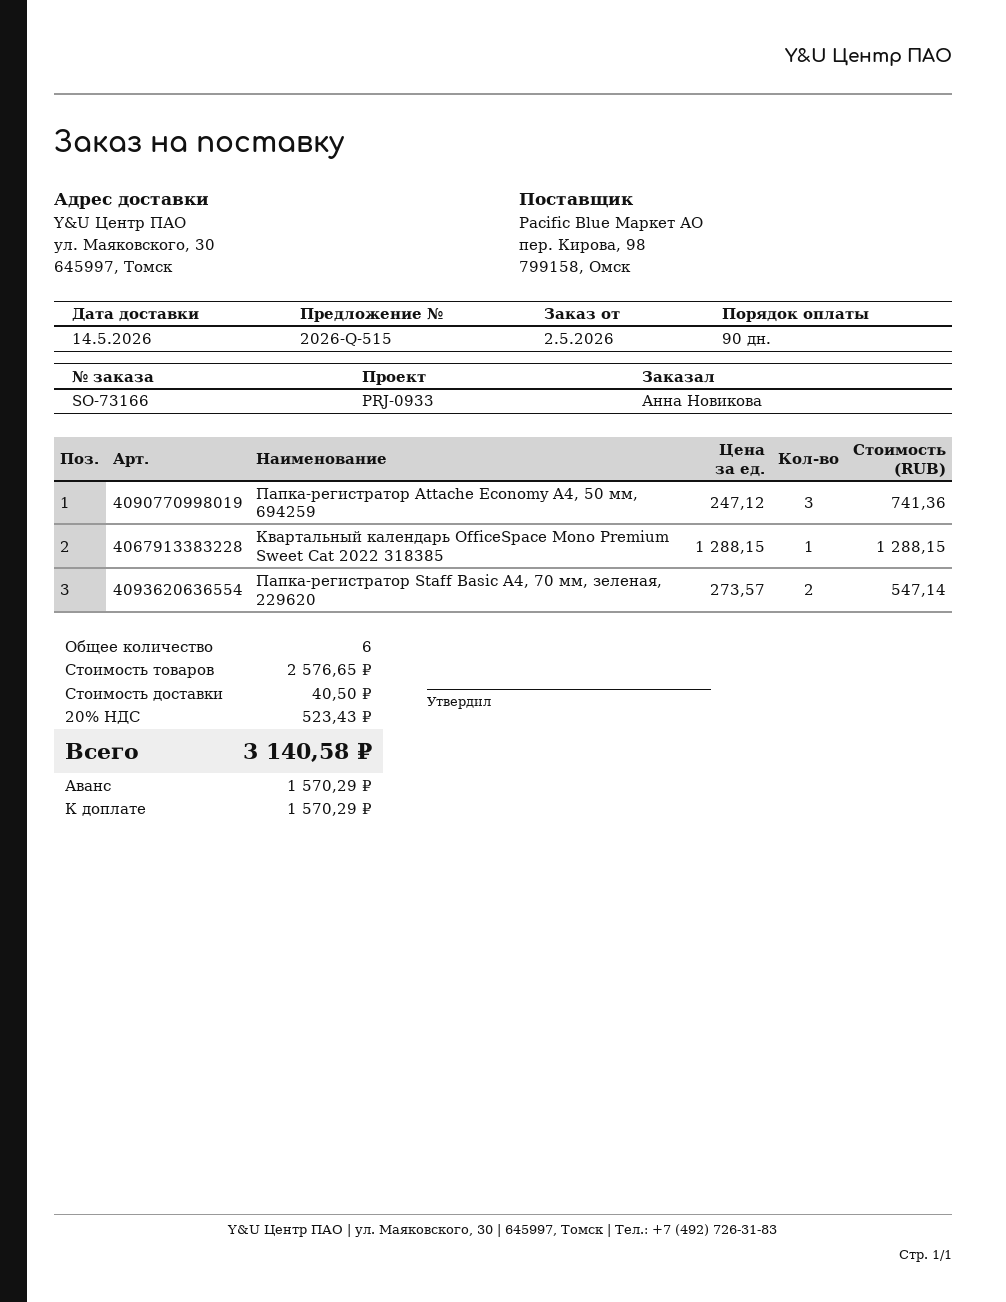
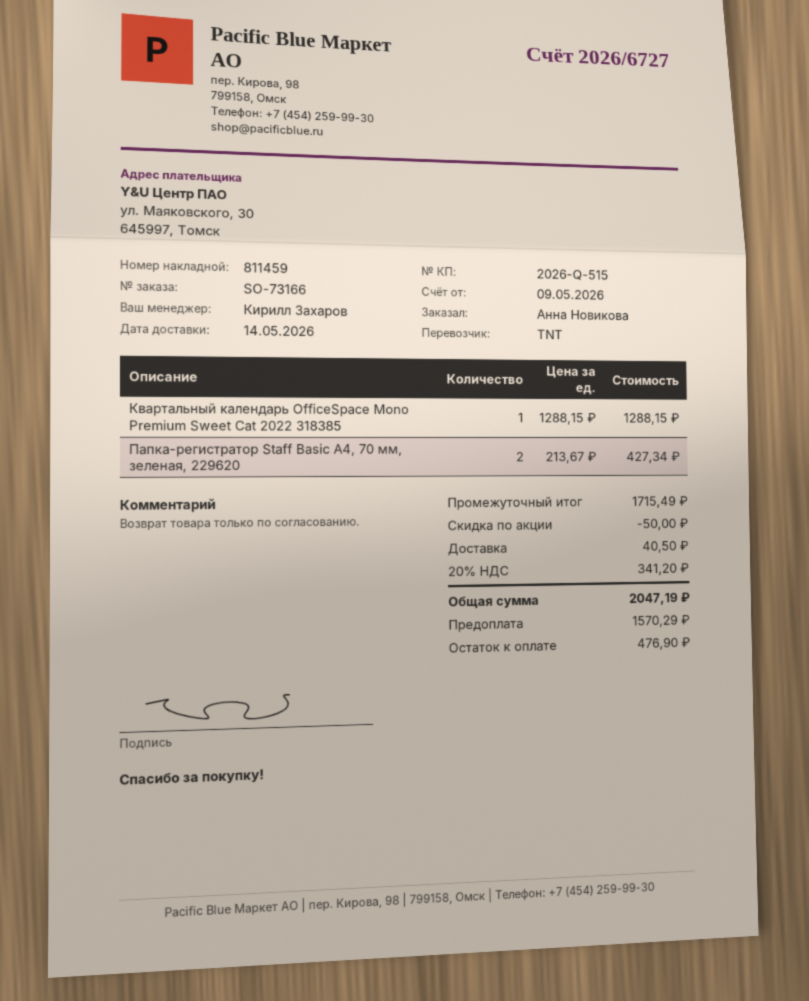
Папка-регистратор Attache Economy A4, 50 мм, 694259: 3 x 247.12 = 741.36 -> none
Папка-регистратор Staff Basic A4, 70 мм, зеленая, 229620: 2 x 273.57 = 547.14 -> 2 x 213.67 = 427.34
subtotal: 2576.65 -> 1715.49
discount: none -> 50.00
tax: 20% = 523.43 -> 20% = 341.20
total: 3140.58 -> 2047.19
balance: 1570.29 -> 476.90

